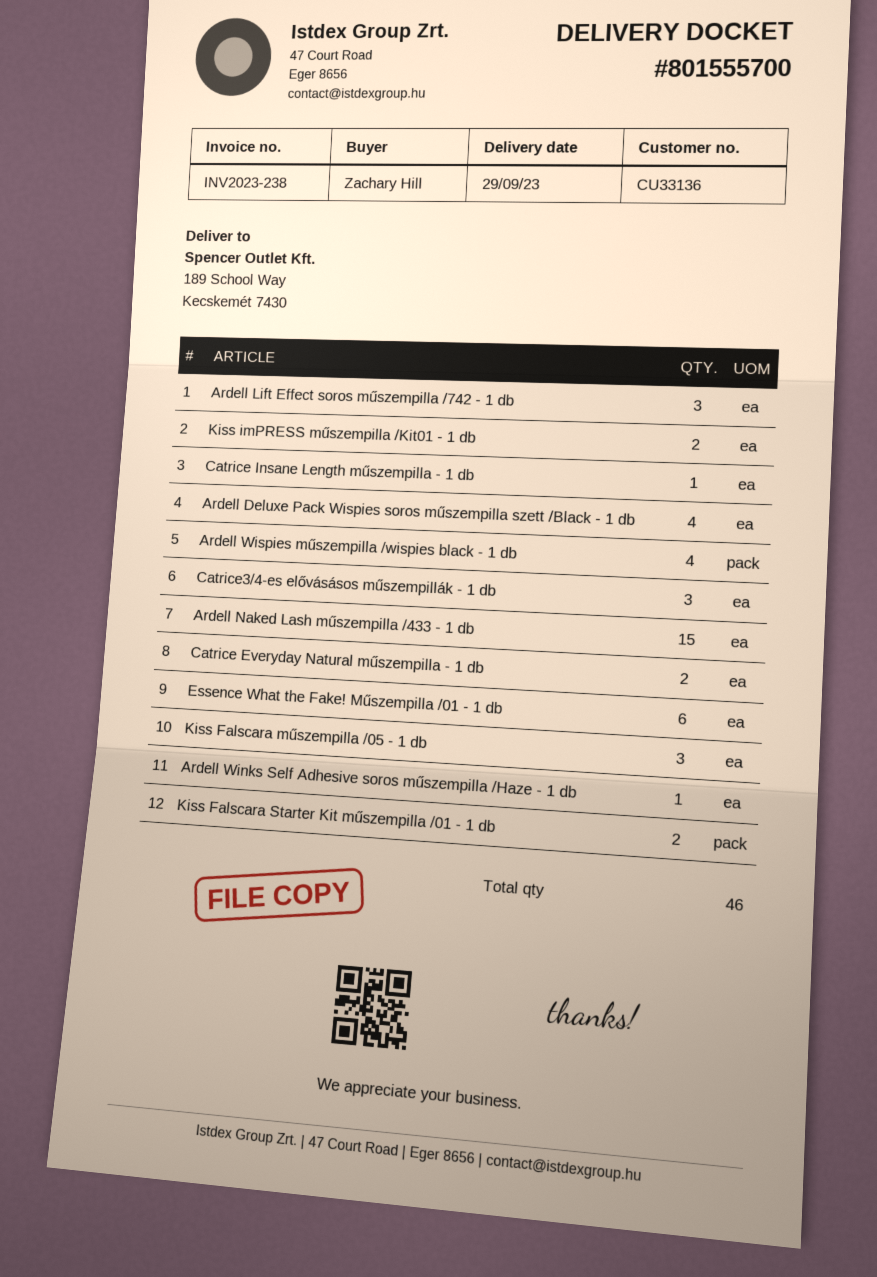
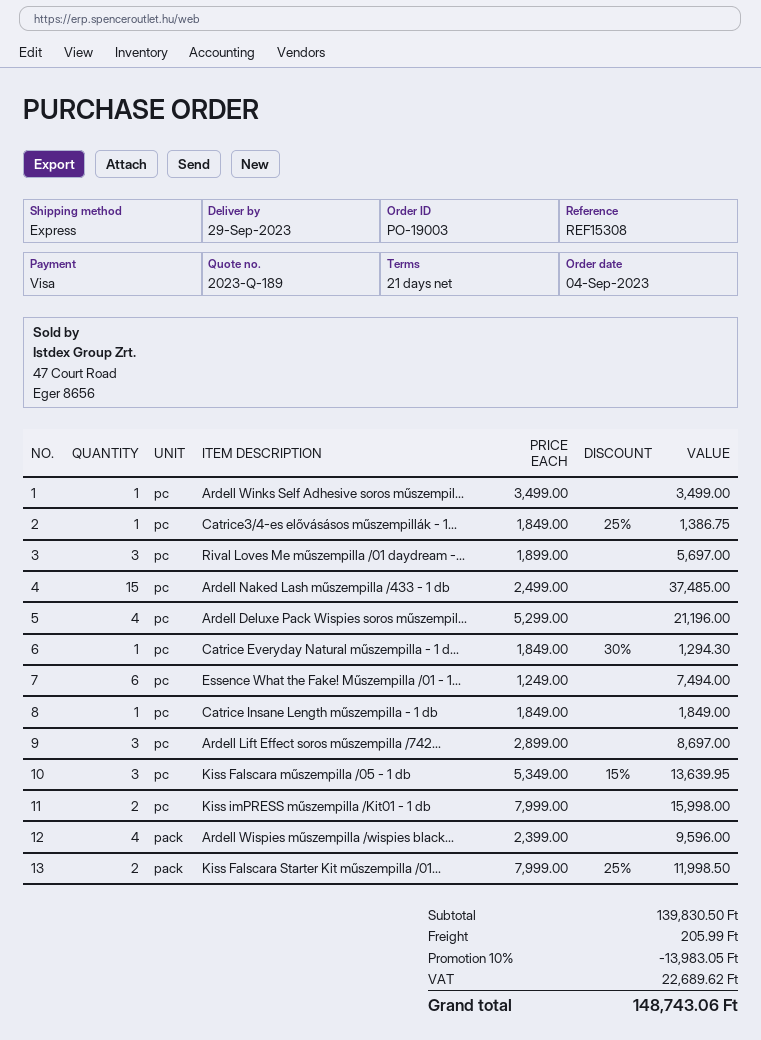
Catrice3/4-es elővásásos műszempillák - 1 db: 3 -> 1
Catrice Everyday Natural műszempilla - 1 db: 2 -> 1
Rival Loves Me műszempilla /01 daydream -...: none -> 3

